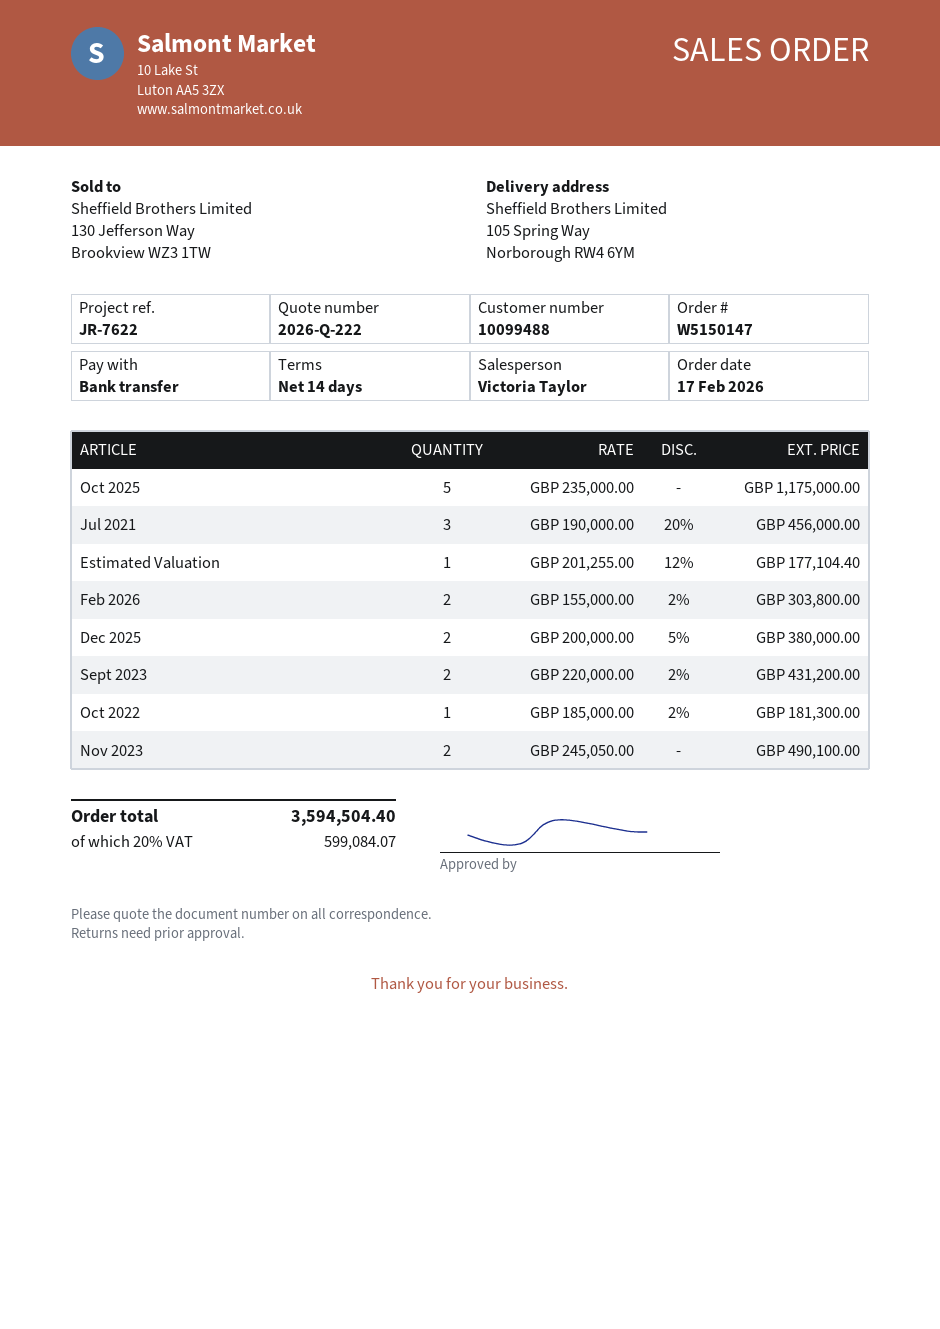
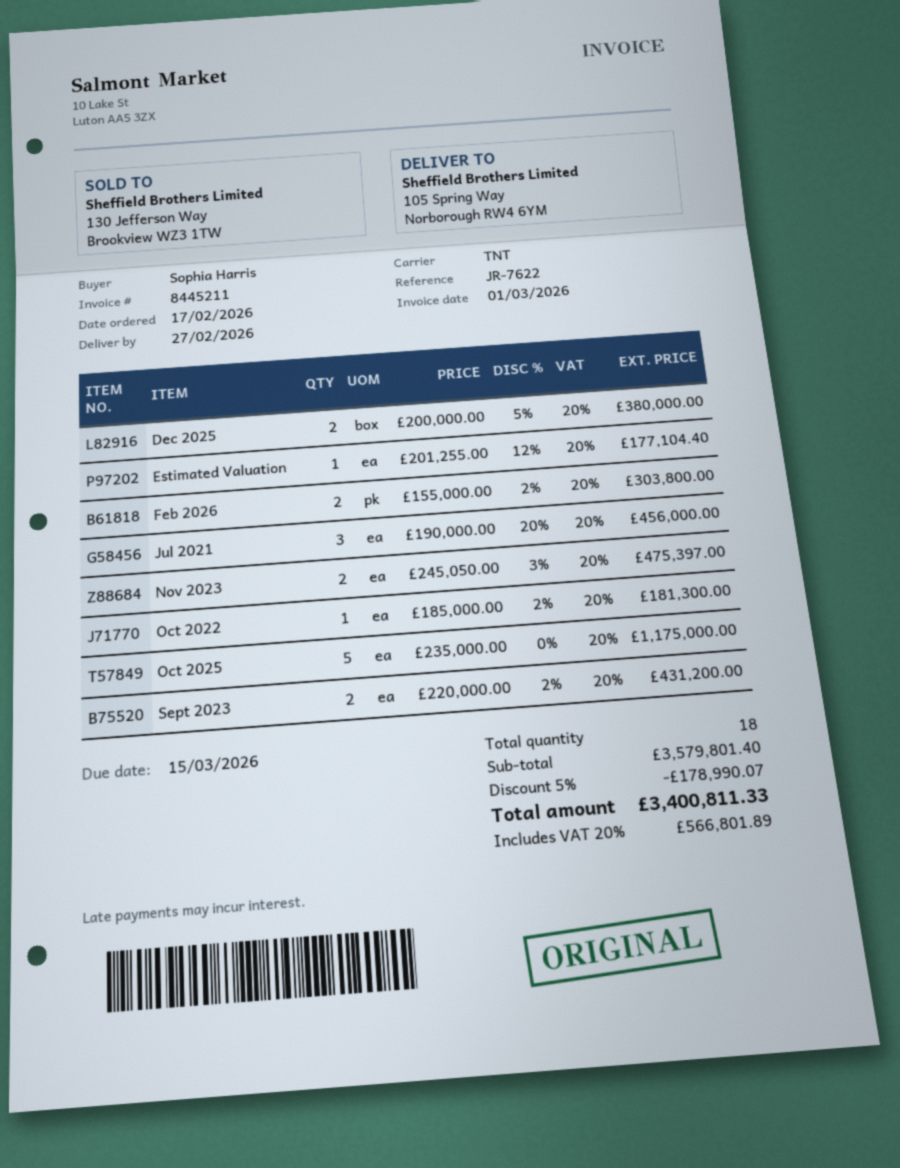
Nov 2023: 2 x 245050.00 = 490100.00 -> 2 x 245050.00 - 3% = 475397.00
discount: none -> 5% = 178990.07
tax: 20% = 599084.07 -> 20% = 566801.89
total: 3594504.40 -> 3400811.33

